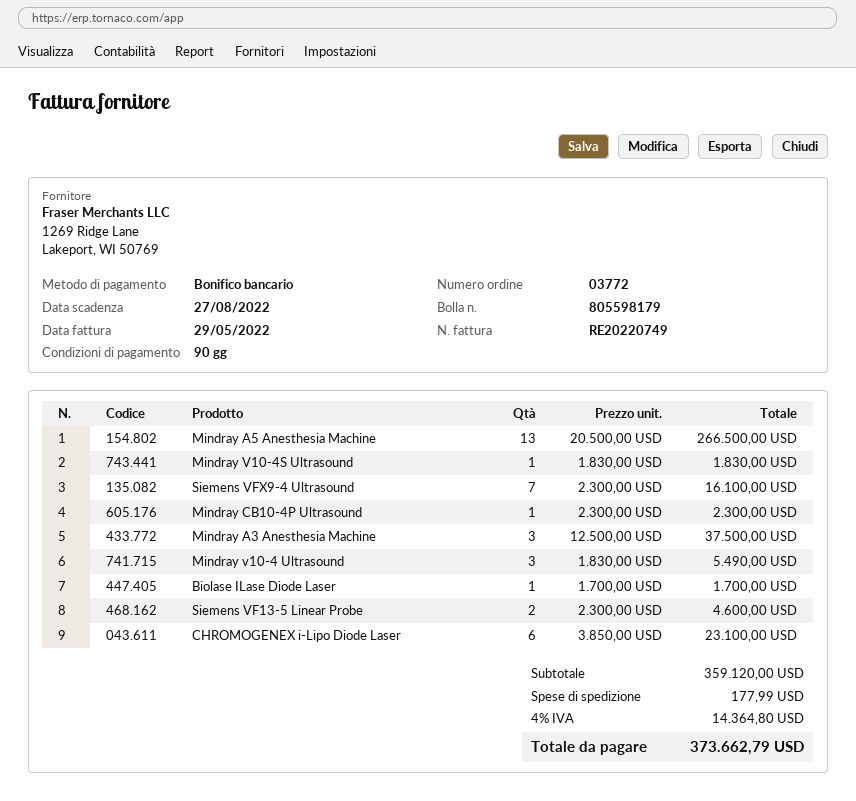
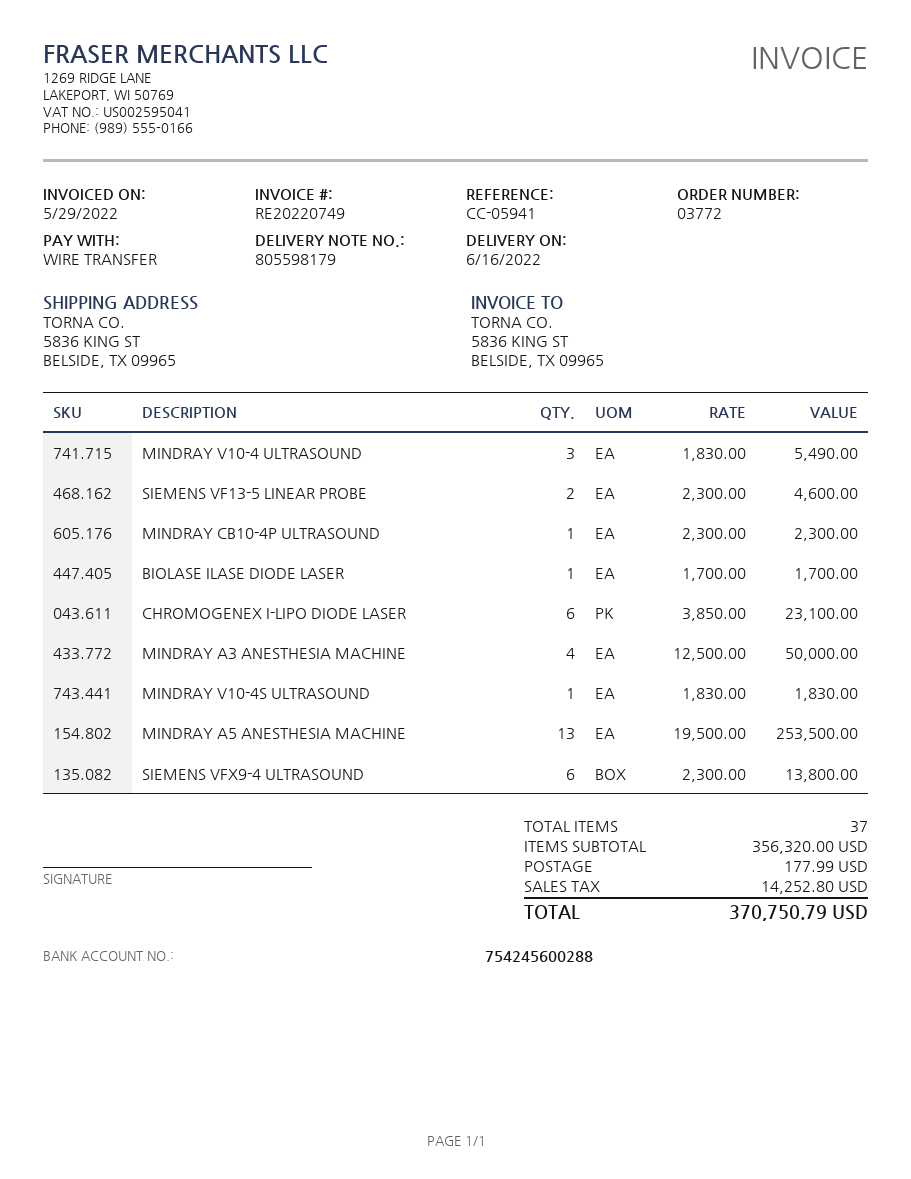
Mindray A5 Anesthesia Machine: 13 x 20500.00 = 266500.00 -> 13 x 19500.00 = 253500.00
Siemens VFX9-4 Ultrasound: 7 x 2300.00 = 16100.00 -> 6 x 2300.00 = 13800.00
Mindray A3 Anesthesia Machine: 3 x 12500.00 = 37500.00 -> 4 x 12500.00 = 50000.00
subtotal: 359120.00 -> 356320.00
tax: 14364.80 -> 14252.80
total: 373662.79 -> 370750.79

